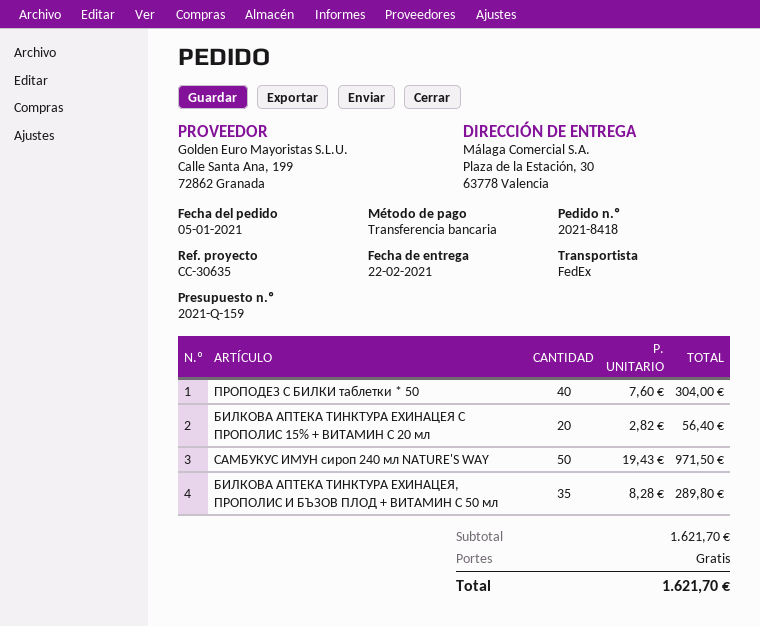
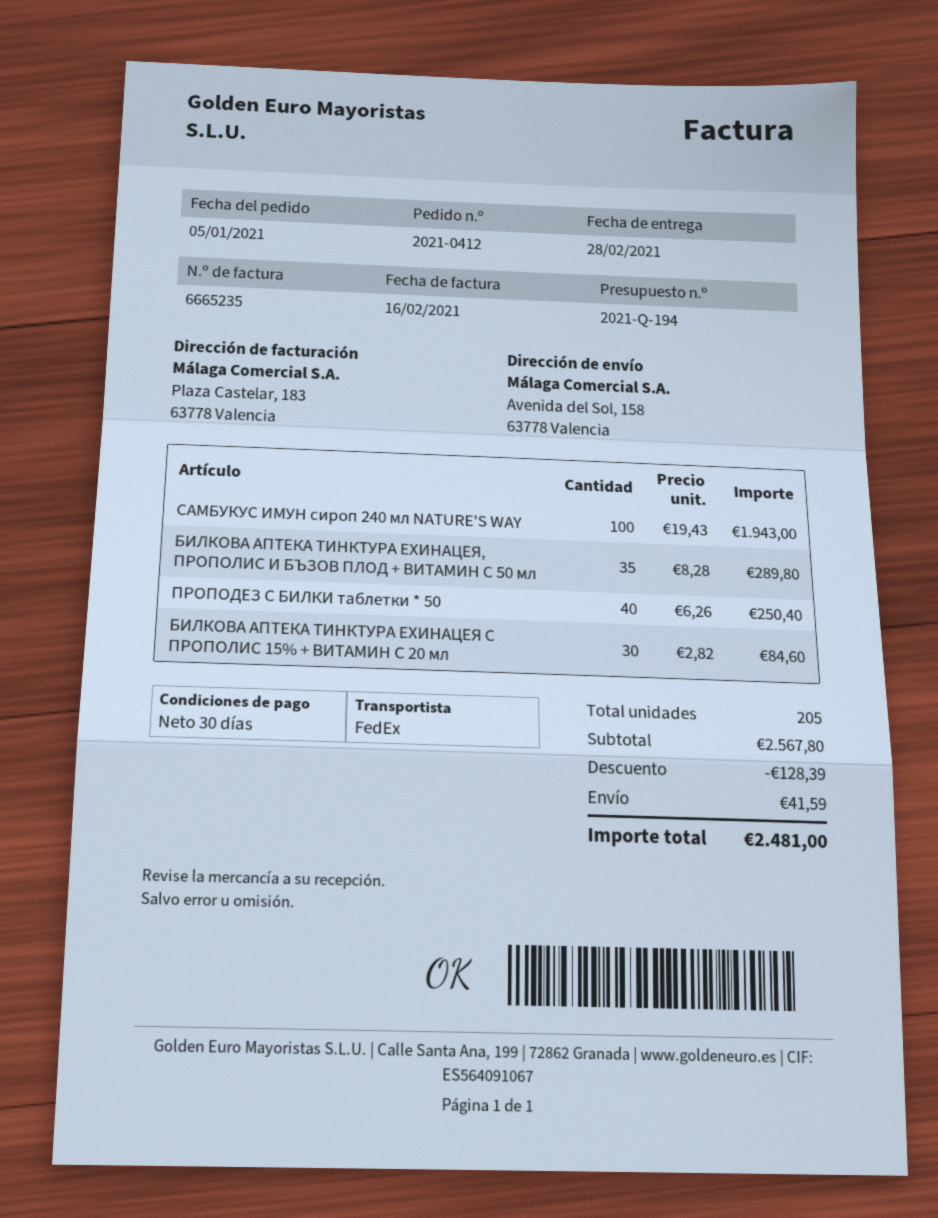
quote number: 2021-Q-159 -> 2021-Q-194
order number: 2021-8418 -> 2021-0412
delivery date: 2021-02-22 -> 2021-02-28
ship to: Plaza de la Estación, 30, 63778 Valencia -> Avenida del Sol, 158, 63778 Valencia
ПРОПОДЕЗ С БИЛКИ таблетки * 50: 40 x 7.60 = 304.00 -> 40 x 6.26 = 250.40
БИЛКОВА АПТЕКА ТИНКТУРА ЕХИНАЦЕЯ С ПРОПОЛИС 15% + ВИТАМИН C 20 мл: 20 x 2.82 = 56.40 -> 30 x 2.82 = 84.60
САМБУКУС ИМУН сироп 240 мл NATURE'S WAY: 50 x 19.43 = 971.50 -> 100 x 19.43 = 1943.00
subtotal: 1621.70 -> 2567.80
discount: none -> 128.39
shipping: 0.00 -> 41.59
total: 1621.70 -> 2481.00

